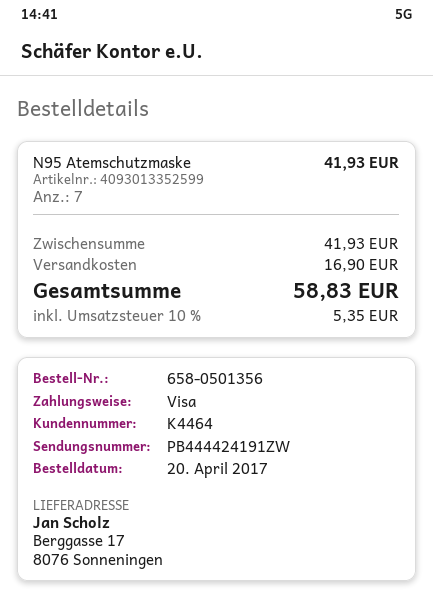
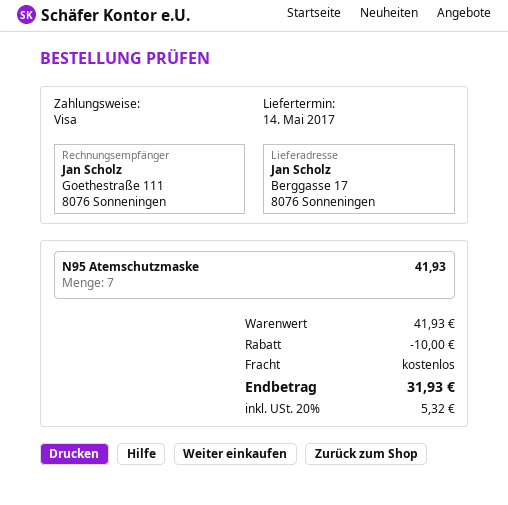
discount: none -> 10.00
shipping: 16.90 -> 0.00
tax: 10% = 5.35 -> 20% = 5.32
total: 58.83 -> 31.93

